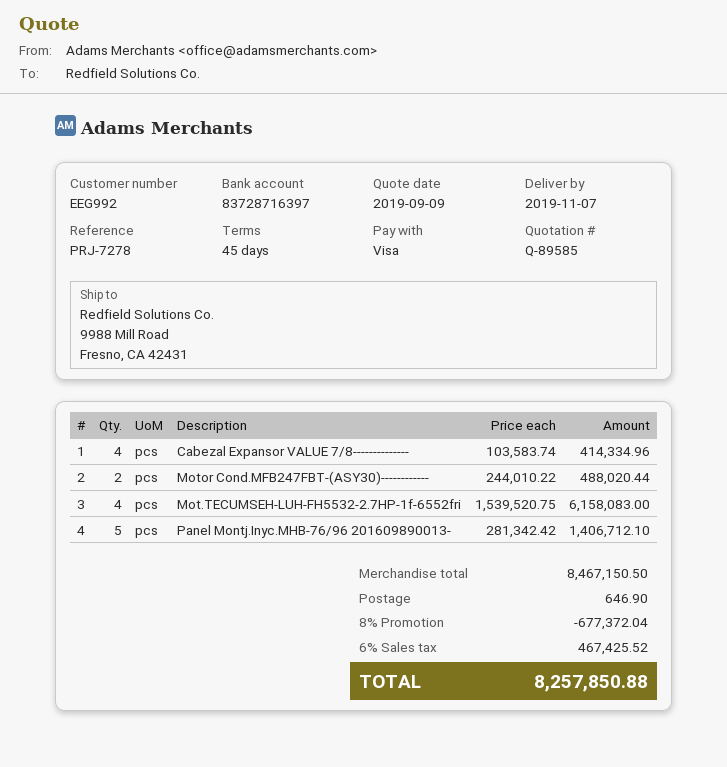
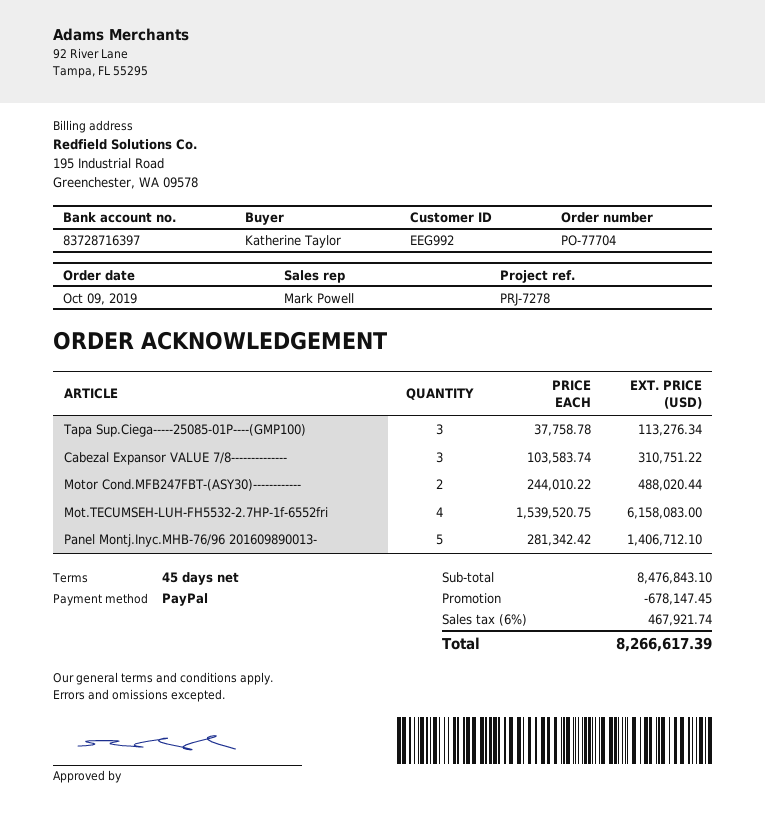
payment method: Visa -> PayPal
Cabezal Expansor VALUE 7/8--------------: 4 x 103583.74 = 414334.96 -> 3 x 103583.74 = 310751.22
Tapa Sup.Ciega-----25085-01P----(GMP100): none -> 3 x 37758.78 = 113276.34
subtotal: 8467150.50 -> 8476843.10
discount: 677372.04 -> 678147.45
shipping: 646.90 -> none
tax: 6% = 467425.52 -> 6% = 467921.74
total: 8257850.88 -> 8266617.39

